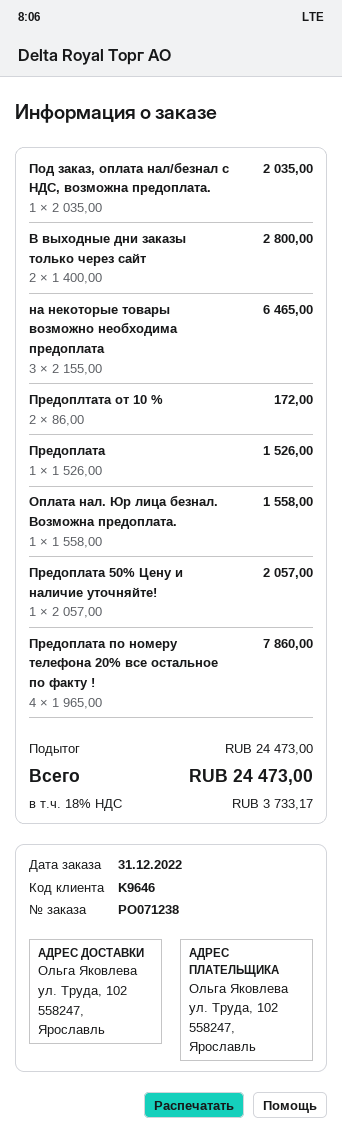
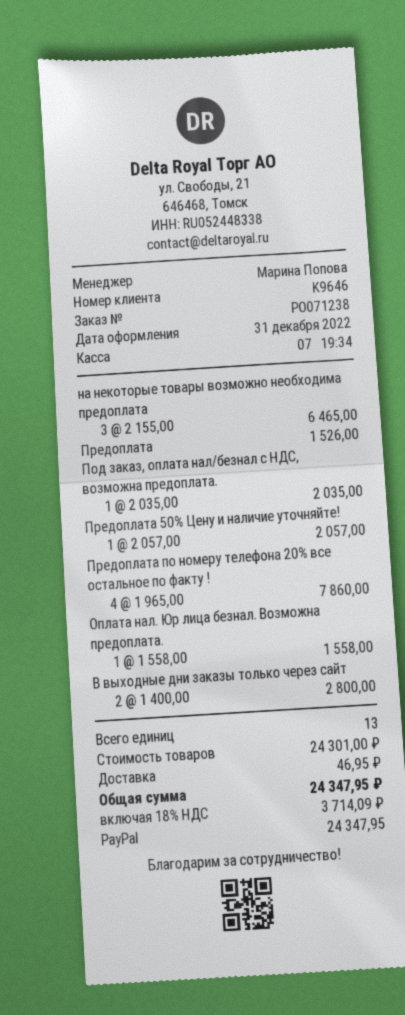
Предоплтата от 10 %: 2 x 86.00 = 172.00 -> none
subtotal: 24473.00 -> 24301.00
shipping: none -> 46.95
tax: 18% = 3733.17 -> 18% = 3714.09
total: 24473.00 -> 24347.95

